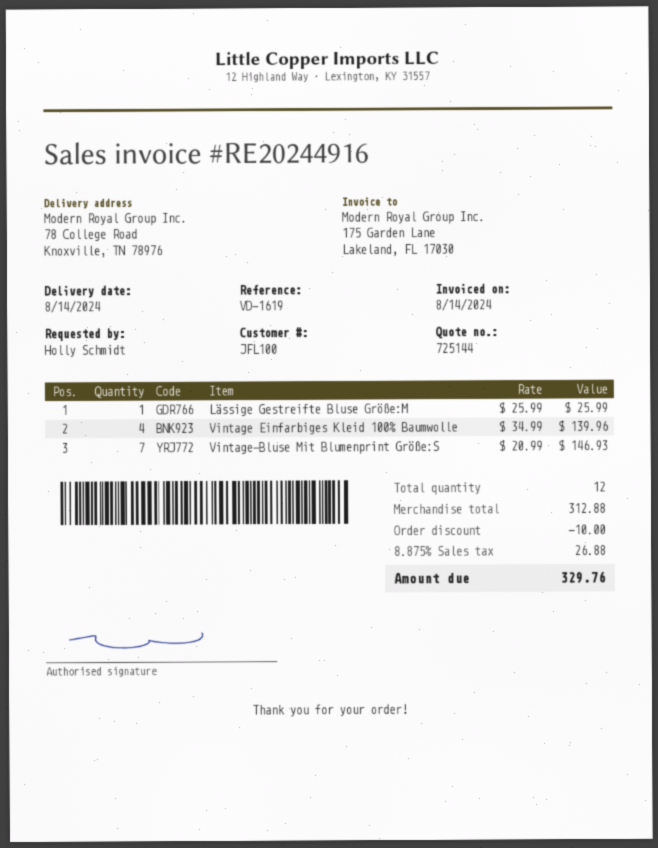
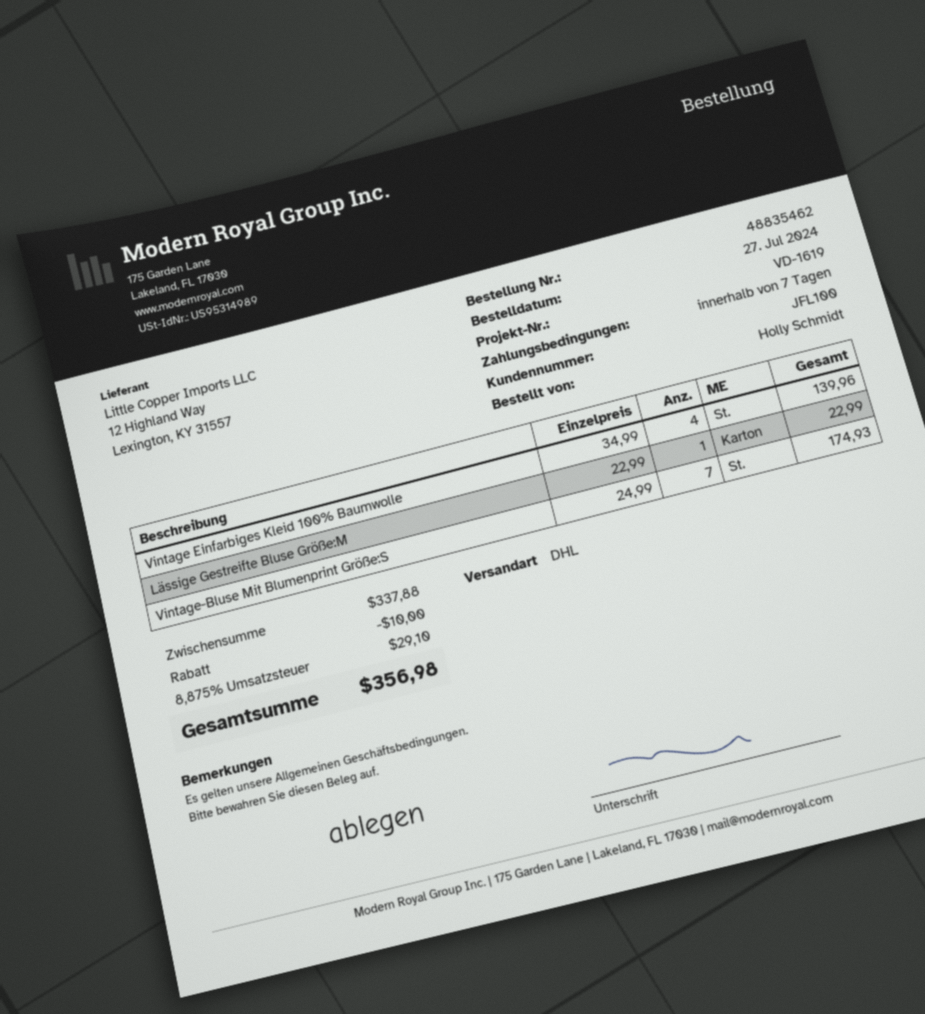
Lässige Gestreifte Bluse Größe:M: 1 x 25.99 = 25.99 -> 1 x 22.99 = 22.99
Vintage-Bluse Mit Blumenprint Größe:S: 7 x 20.99 = 146.93 -> 7 x 24.99 = 174.93
subtotal: 312.88 -> 337.88
tax: 8.875% = 26.88 -> 8.875% = 29.10
total: 329.76 -> 356.98

